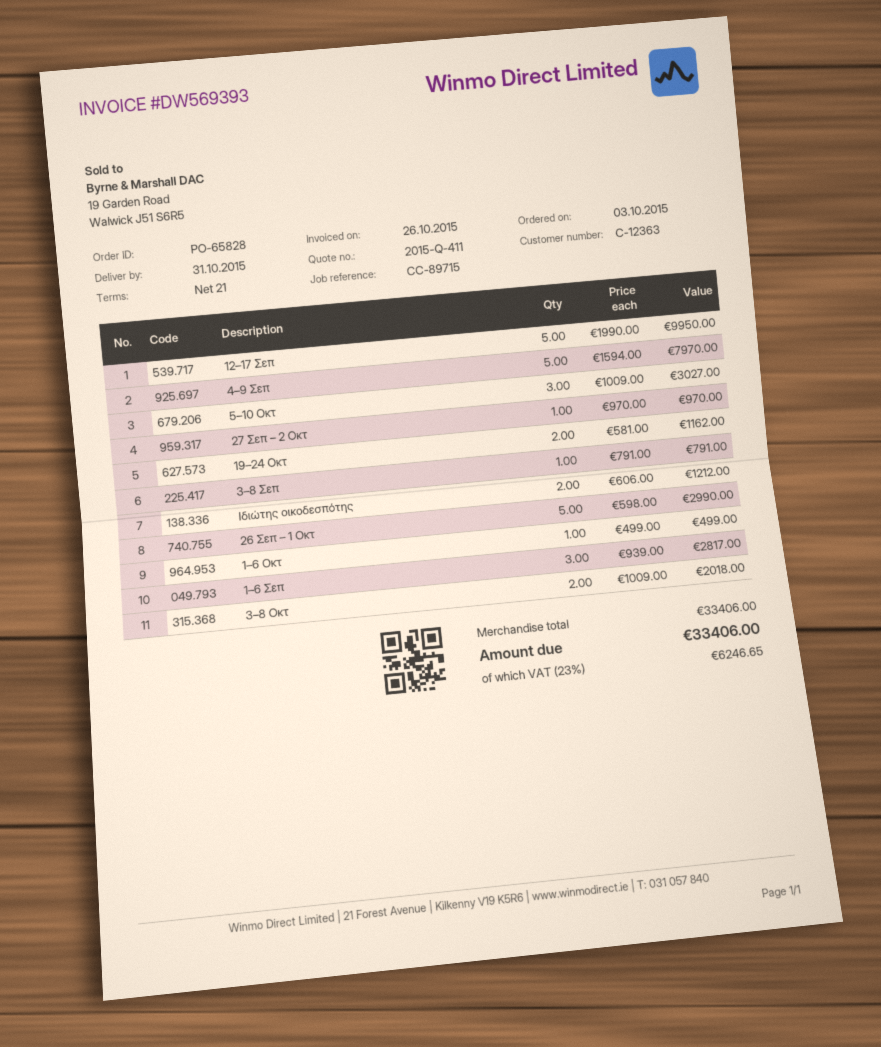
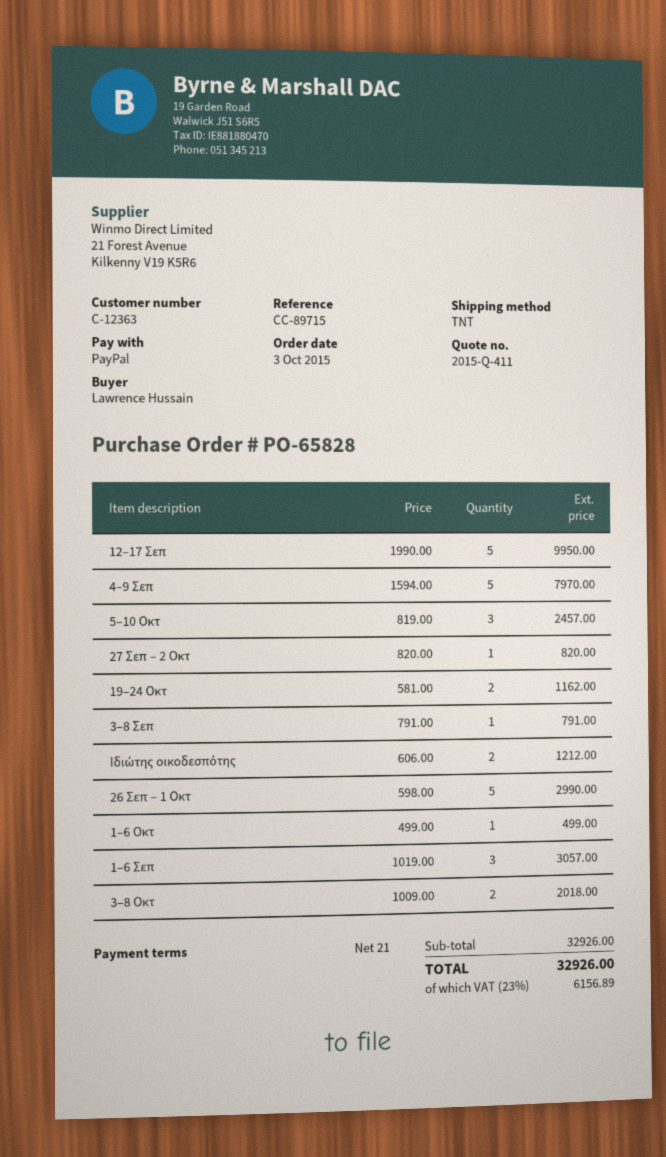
5–10 Οκτ: 3 x 1009.00 = 3027.00 -> 3 x 819.00 = 2457.00
27 Σεπ – 2 Οκτ: 1 x 970.00 = 970.00 -> 1 x 820.00 = 820.00
1–6 Σεπ: 3 x 939.00 = 2817.00 -> 3 x 1019.00 = 3057.00
subtotal: 33406.00 -> 32926.00
tax: 23% = 6246.65 -> 23% = 6156.89
total: 33406.00 -> 32926.00

